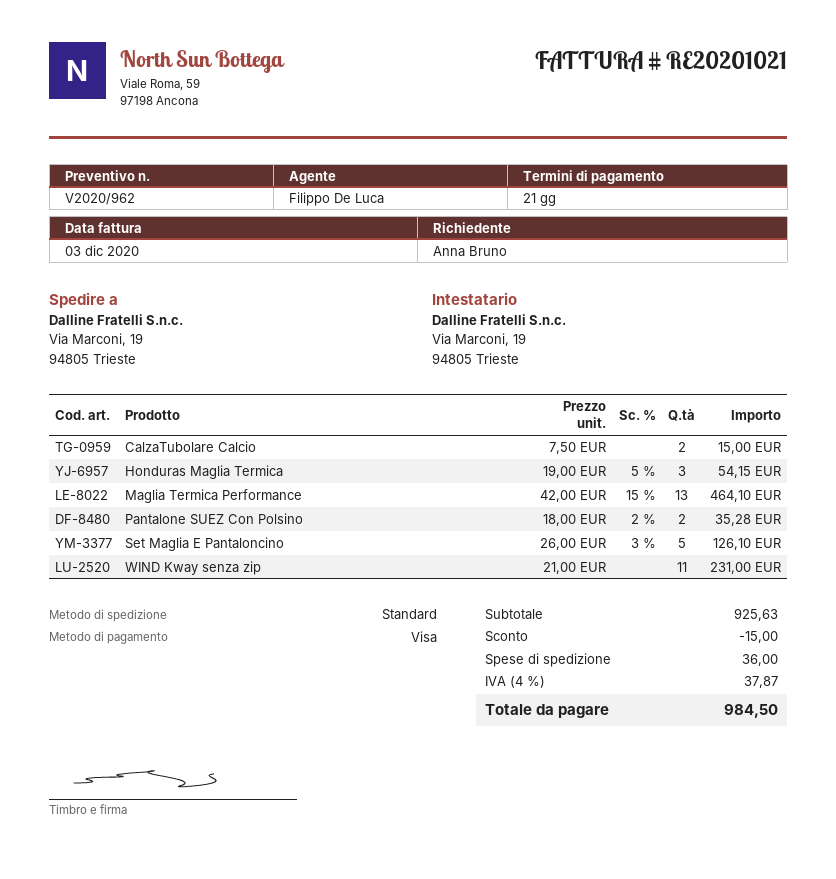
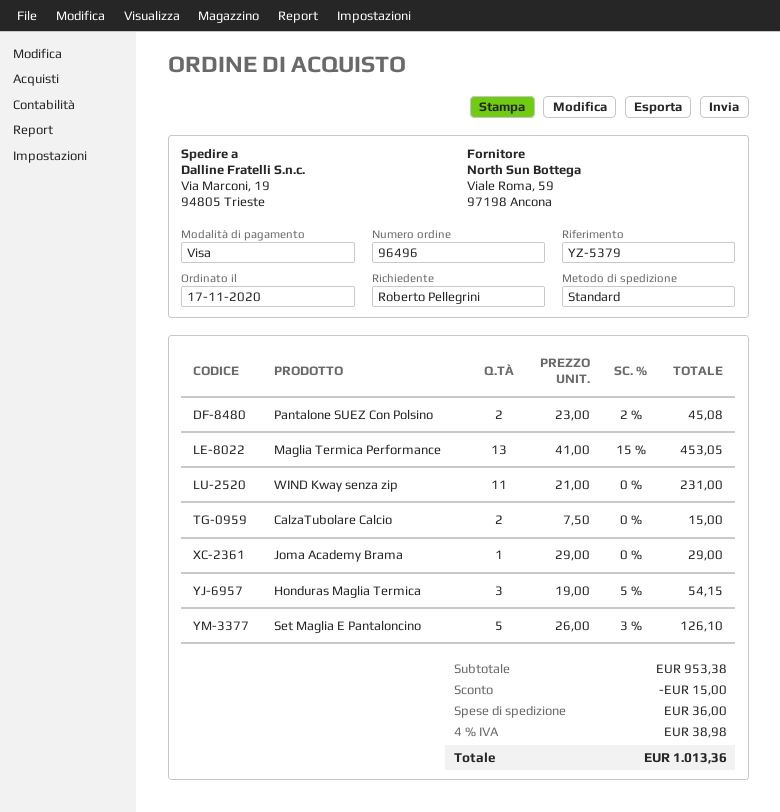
ordered by: Anna Bruno -> Roberto Pellegrini
Maglia Termica Performance: 13 x 42.00 - 15% = 464.10 -> 13 x 41.00 - 15% = 453.05
Pantalone SUEZ Con Polsino: 2 x 18.00 - 2% = 35.28 -> 2 x 23.00 - 2% = 45.08
Joma Academy Brama: none -> 1 x 29.00 = 29.00
subtotal: 925.63 -> 953.38
tax: 4% = 37.87 -> 4% = 38.98
total: 984.50 -> 1013.36

